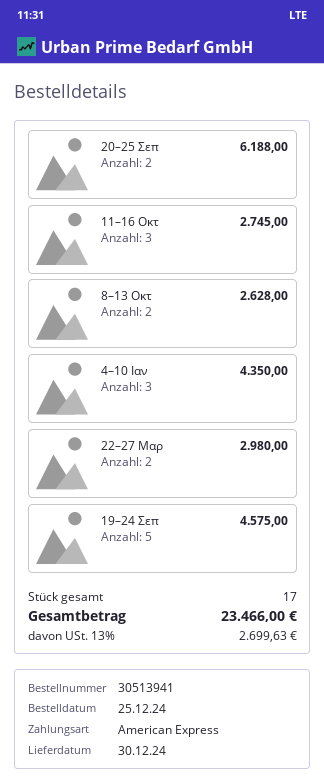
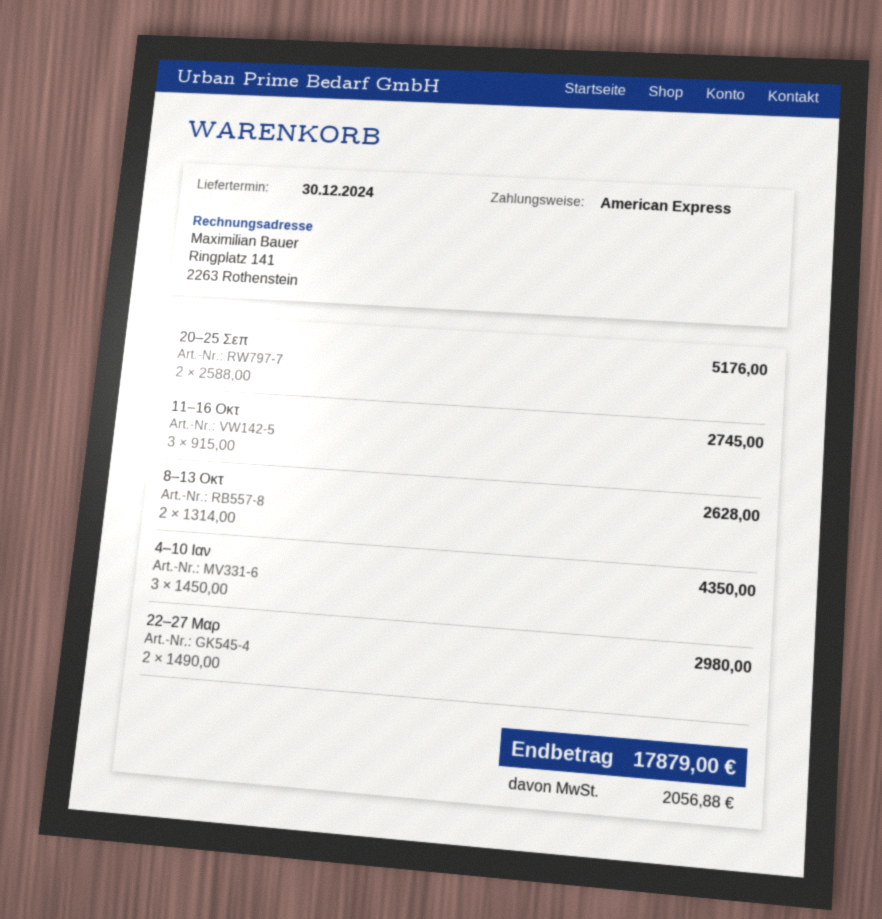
20–25 Σεπ: 2 for 6188.00 -> 2 for 5176.00
19–24 Σεπ: 5 for 4575.00 -> none
tax: 2699.63 -> 2056.88
total: 23466.00 -> 17879.00

